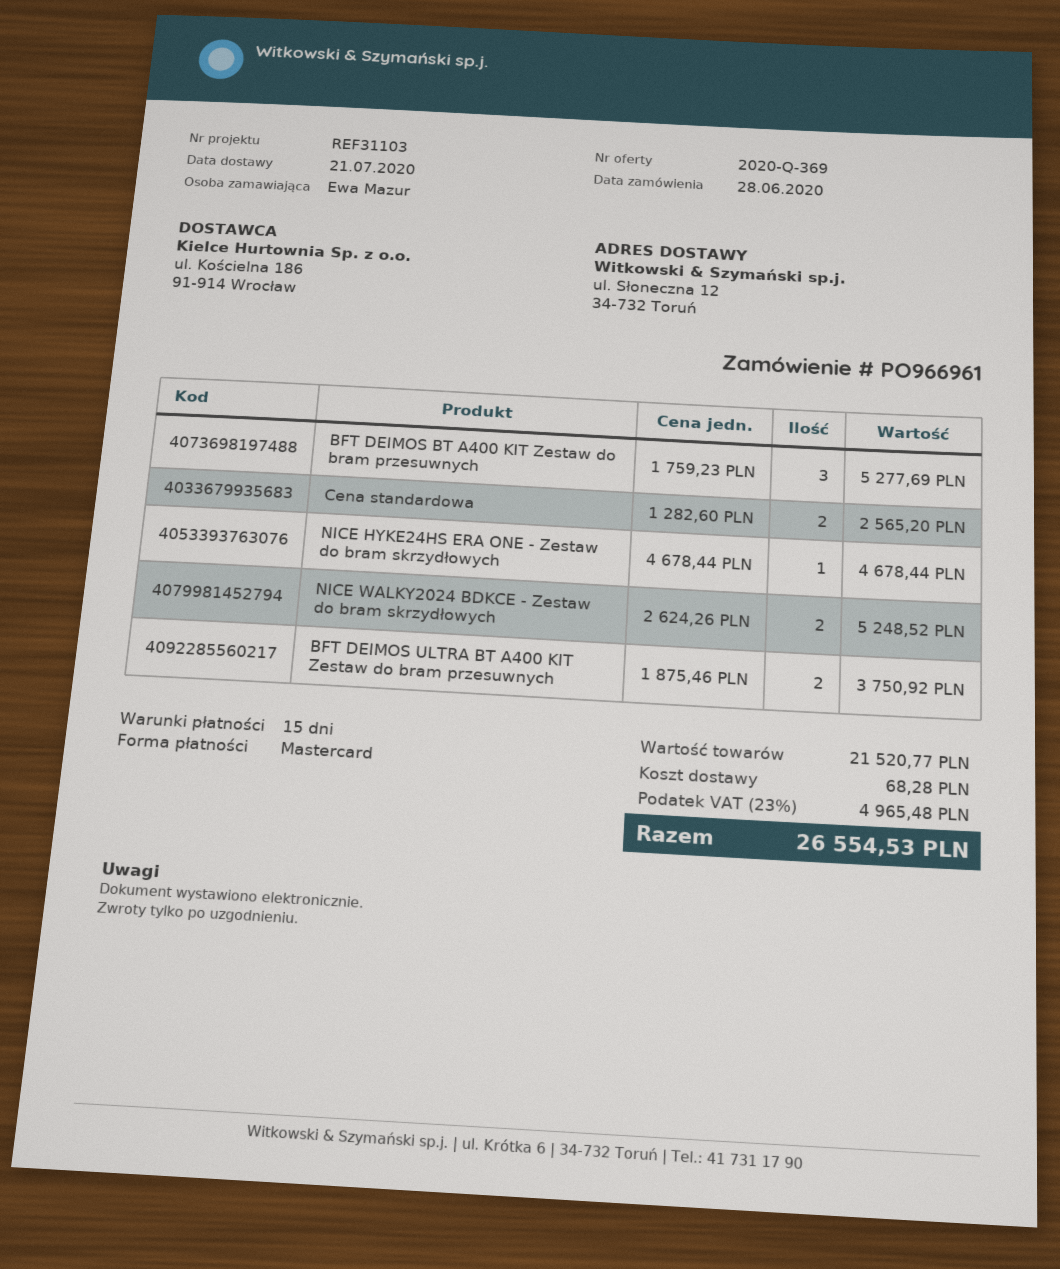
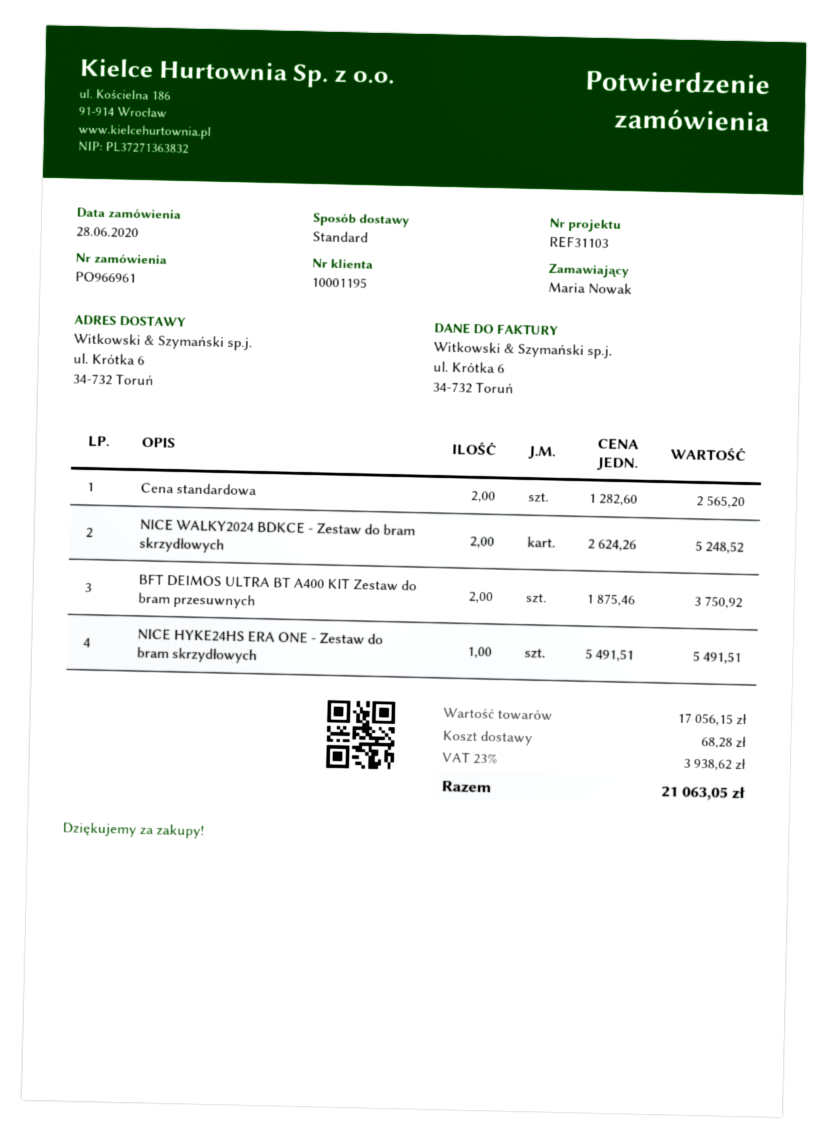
ordered by: Ewa Mazur -> Maria Nowak
ship to: ul. Słoneczna 12, 34-732 Toruń -> ul. Krótka 6, 34-732 Toruń
BFT DEIMOS BT A400 KIT Zestaw do bram przesuwnych: 3 x 1759.23 = 5277.69 -> none
NICE HYKE24HS ERA ONE - Zestaw do bram skrzydłowych: 1 x 4678.44 = 4678.44 -> 1 x 5491.51 = 5491.51
subtotal: 21520.77 -> 17056.15
tax: 23% = 4965.48 -> 23% = 3938.62
total: 26554.53 -> 21063.05

